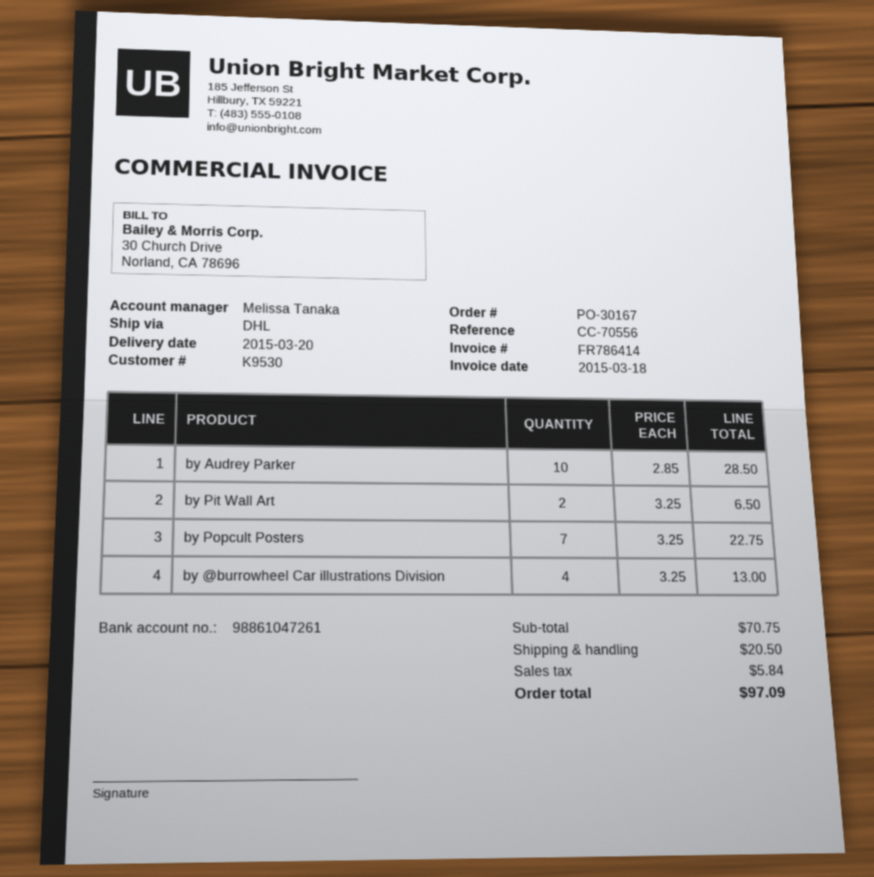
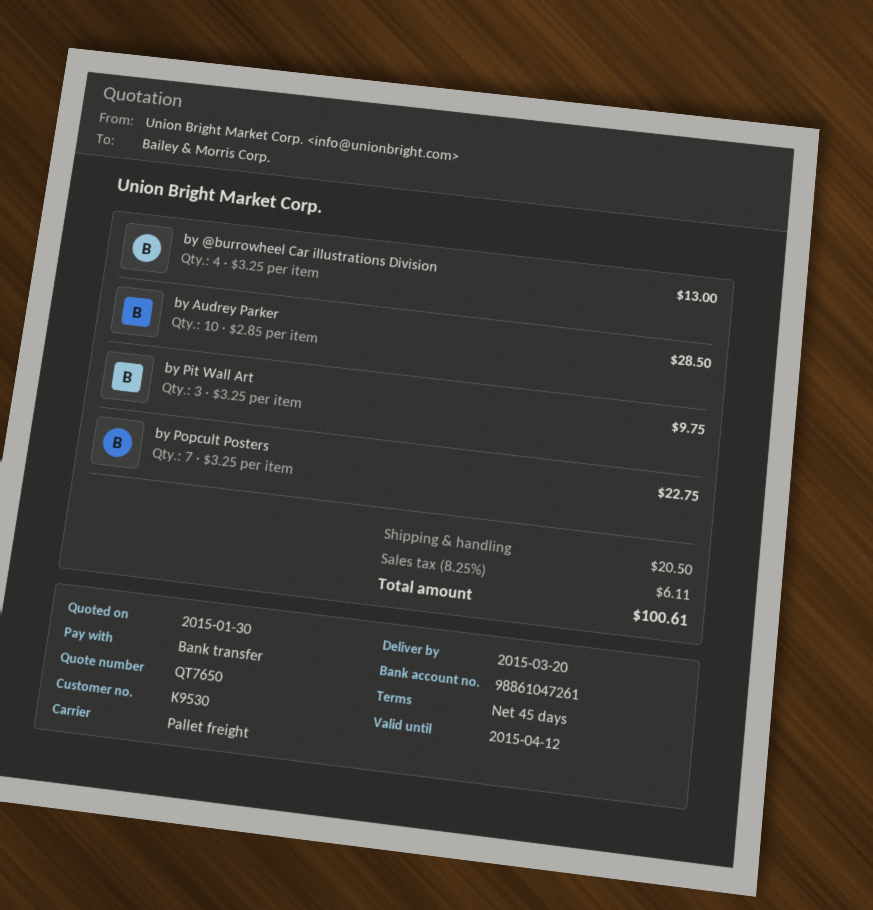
shipping method: DHL -> pallet freight
by Pit Wall Art: 2 x 3.25 = 6.50 -> 3 x 3.25 = 9.75
tax: 5.84 -> 6.11
total: 97.09 -> 100.61

